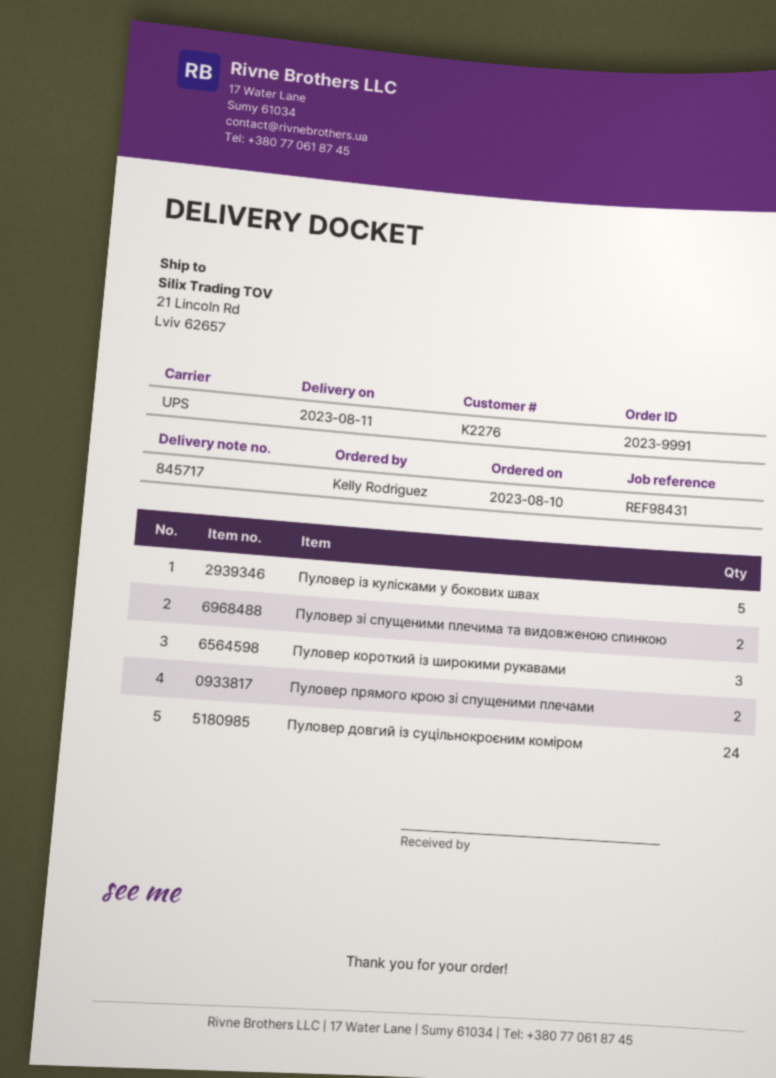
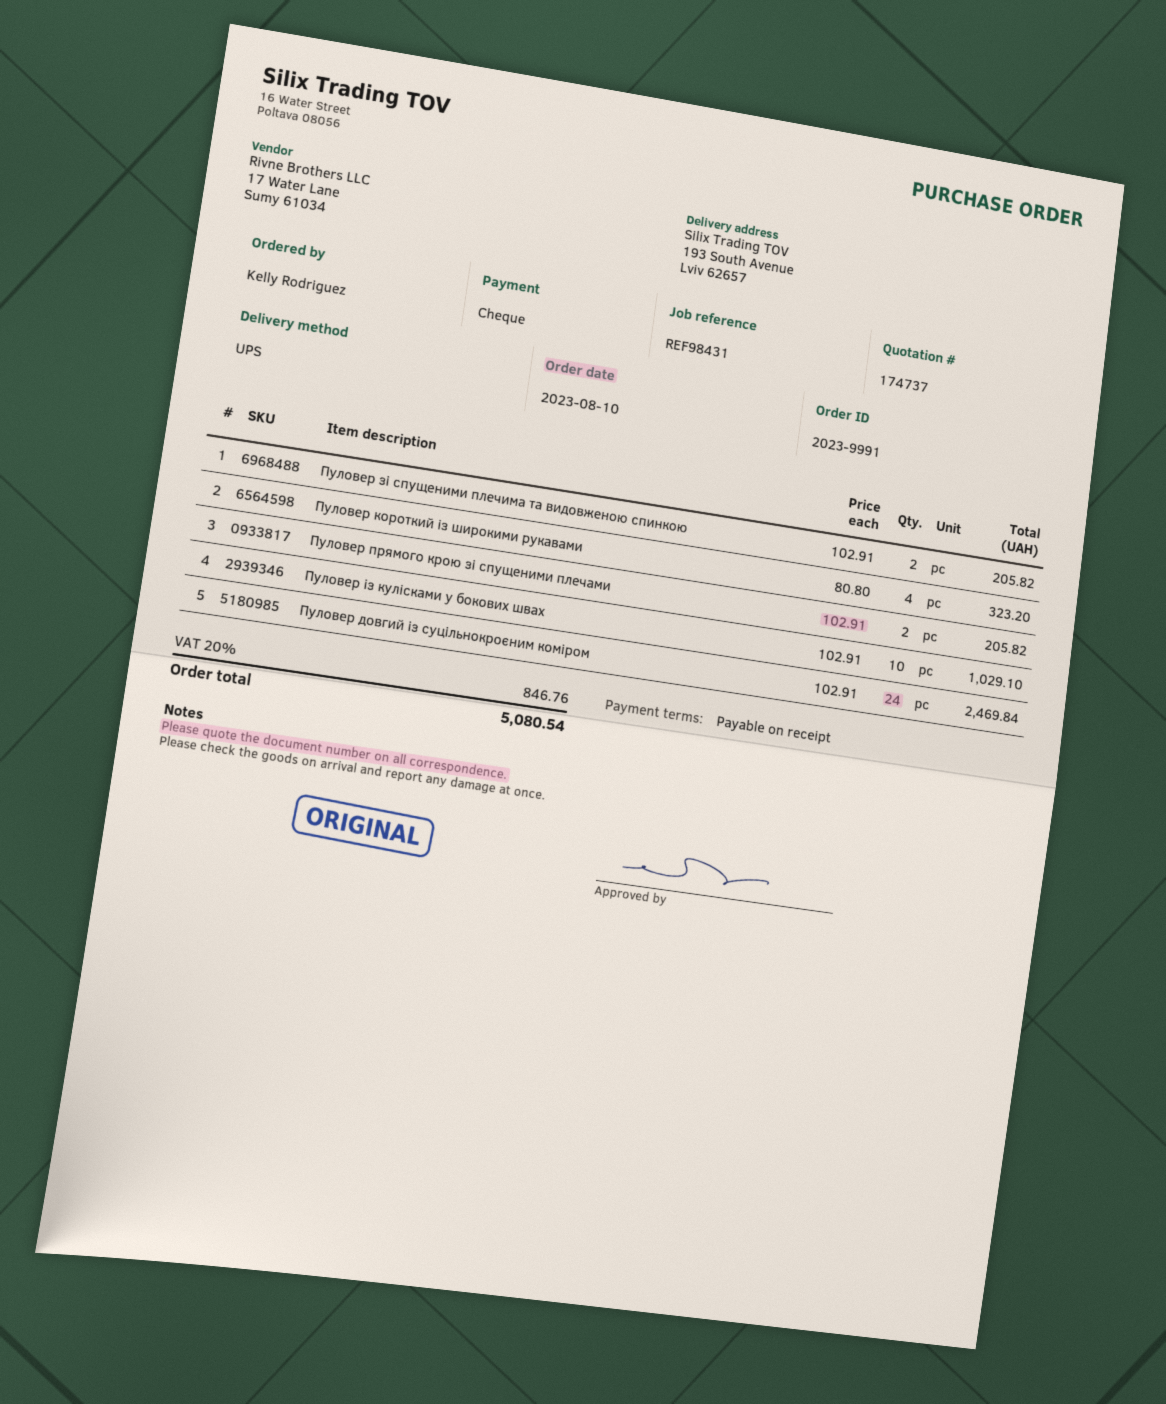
ship to: 21 Lincoln Rd, Lviv 62657 -> 193 South Avenue, Lviv 62657
Пуловер із кулісками у бокових швах: 5 -> 10
Пуловер короткий із широкими рукавами: 3 -> 4

